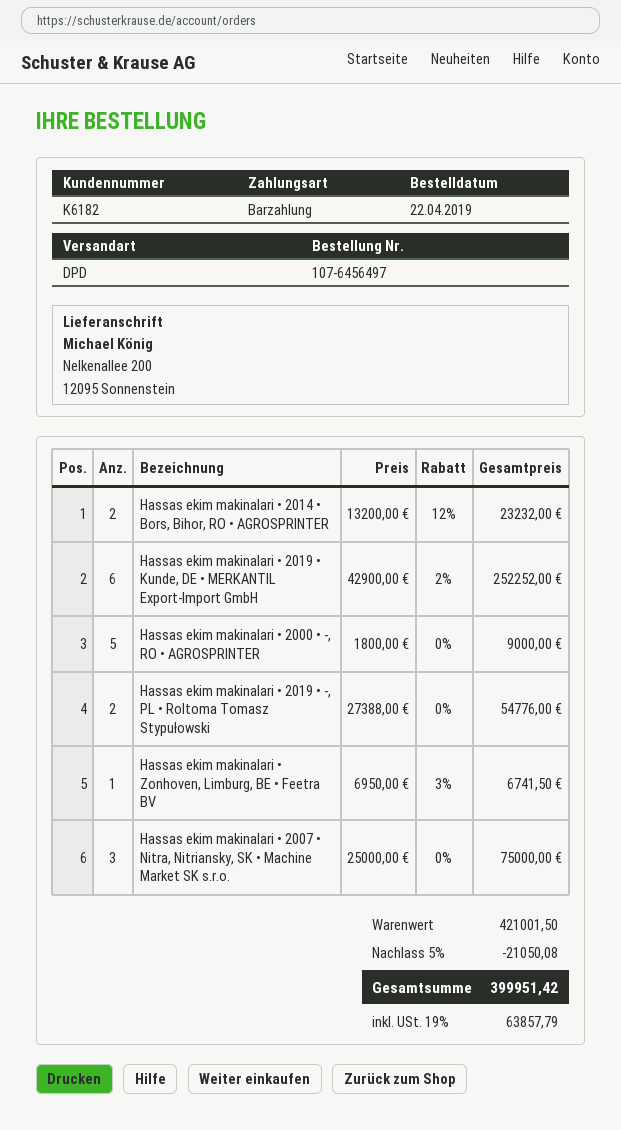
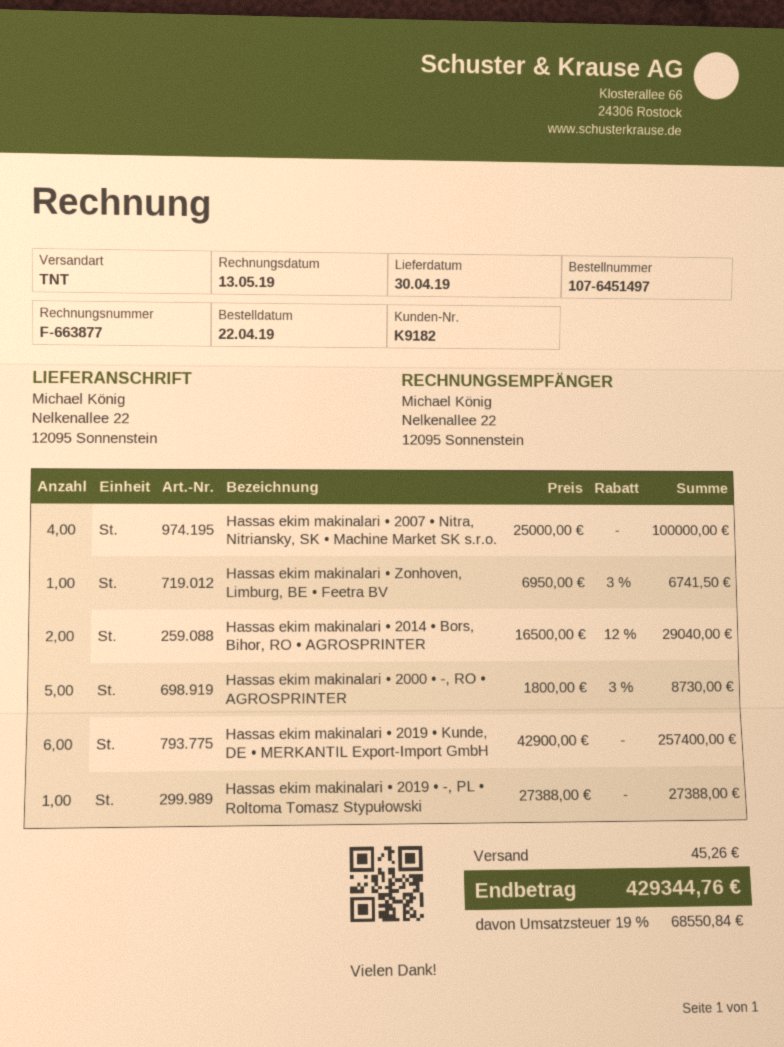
order number: 107-6456497 -> 107-6451497
customer number: K6182 -> K9182
shipping method: DPD -> TNT
ship to: Nelkenallee 200, 12095 Sonnenstein -> Nelkenallee 22, 12095 Sonnenstein
Hassas ekim makinalari • 2014 • Bors, Bihor, RO • AGROSPRINTER: 2 x 13200.00 - 12% = 23232.00 -> 2 x 16500.00 - 12% = 29040.00
Hassas ekim makinalari • 2019 • Kunde, DE • MERKANTIL Export-Import GmbH: 6 x 42900.00 - 2% = 252252.00 -> 6 x 42900.00 = 257400.00
Hassas ekim makinalari • 2000 • -, RO • AGROSPRINTER: 5 x 1800.00 = 9000.00 -> 5 x 1800.00 - 3% = 8730.00
Hassas ekim makinalari • 2019 • -, PL • Roltoma Tomasz Stypułowski: 2 x 27388.00 = 54776.00 -> 1 x 27388.00 = 27388.00
Hassas ekim makinalari • 2007 • Nitra, Nitriansky, SK • Machine Market SK s.r.o.: 3 x 25000.00 = 75000.00 -> 4 x 25000.00 = 100000.00
discount: 5% = 21050.08 -> none
shipping: none -> 45.26
tax: 19% = 63857.79 -> 19% = 68550.84
total: 399951.42 -> 429344.76

